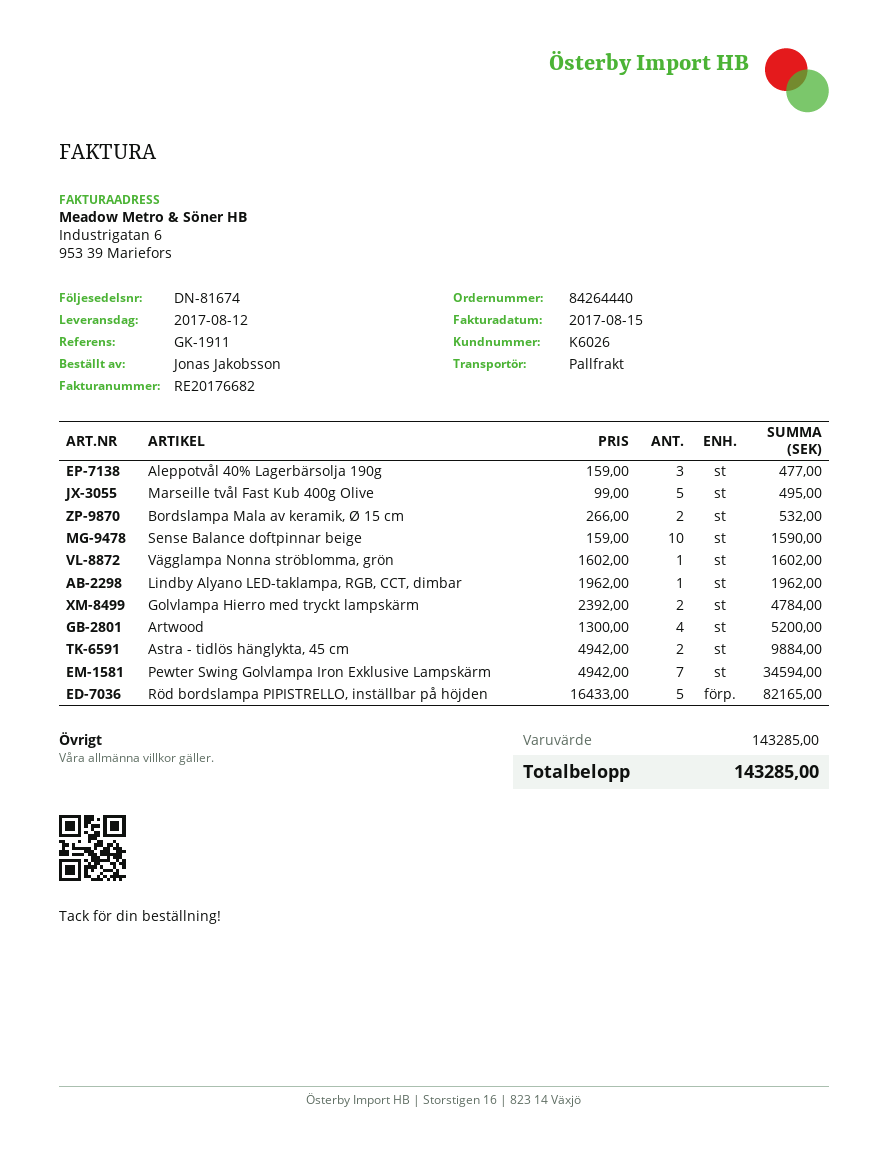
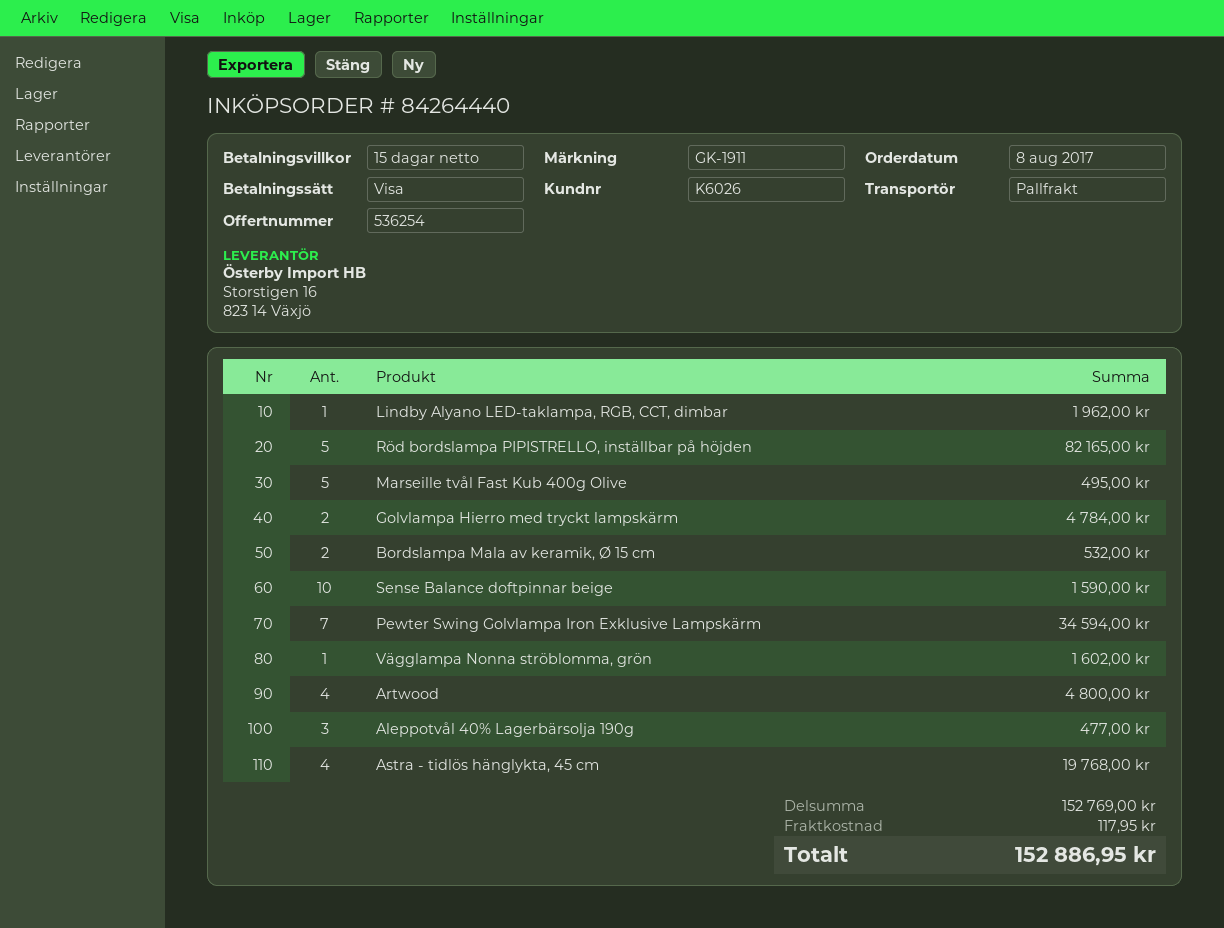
Artwood: 4 for 5200.00 -> 4 for 4800.00
Astra - tidlös hänglykta, 45 cm: 2 for 9884.00 -> 4 for 19768.00
subtotal: 143285.00 -> 152769.00
shipping: none -> 117.95
total: 143285.00 -> 152886.95

